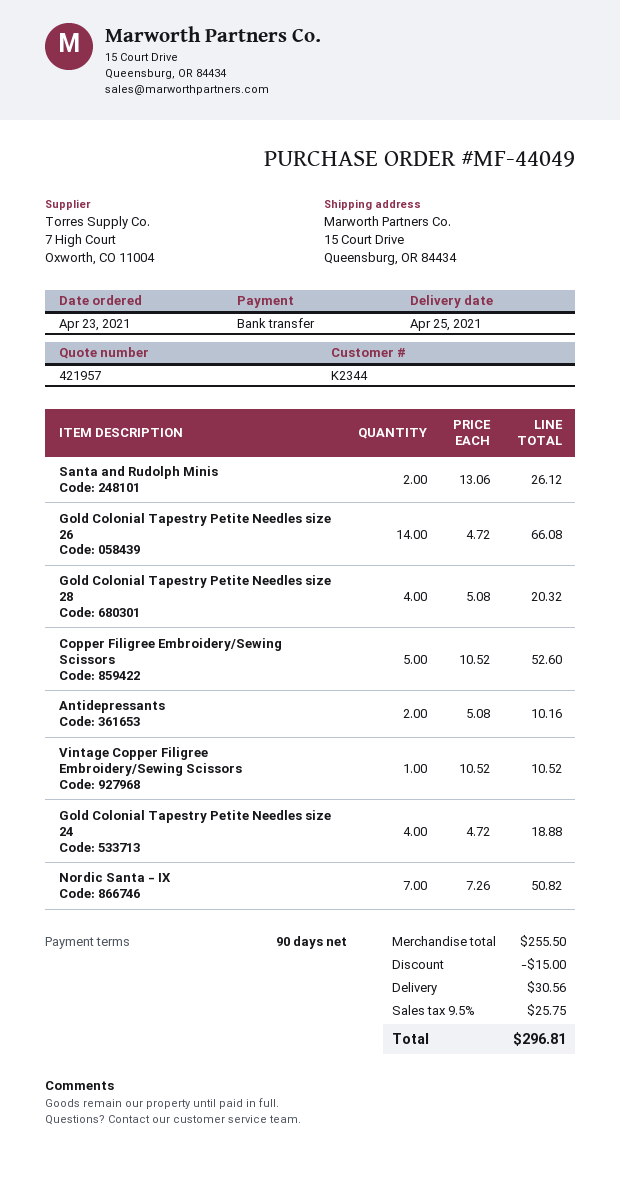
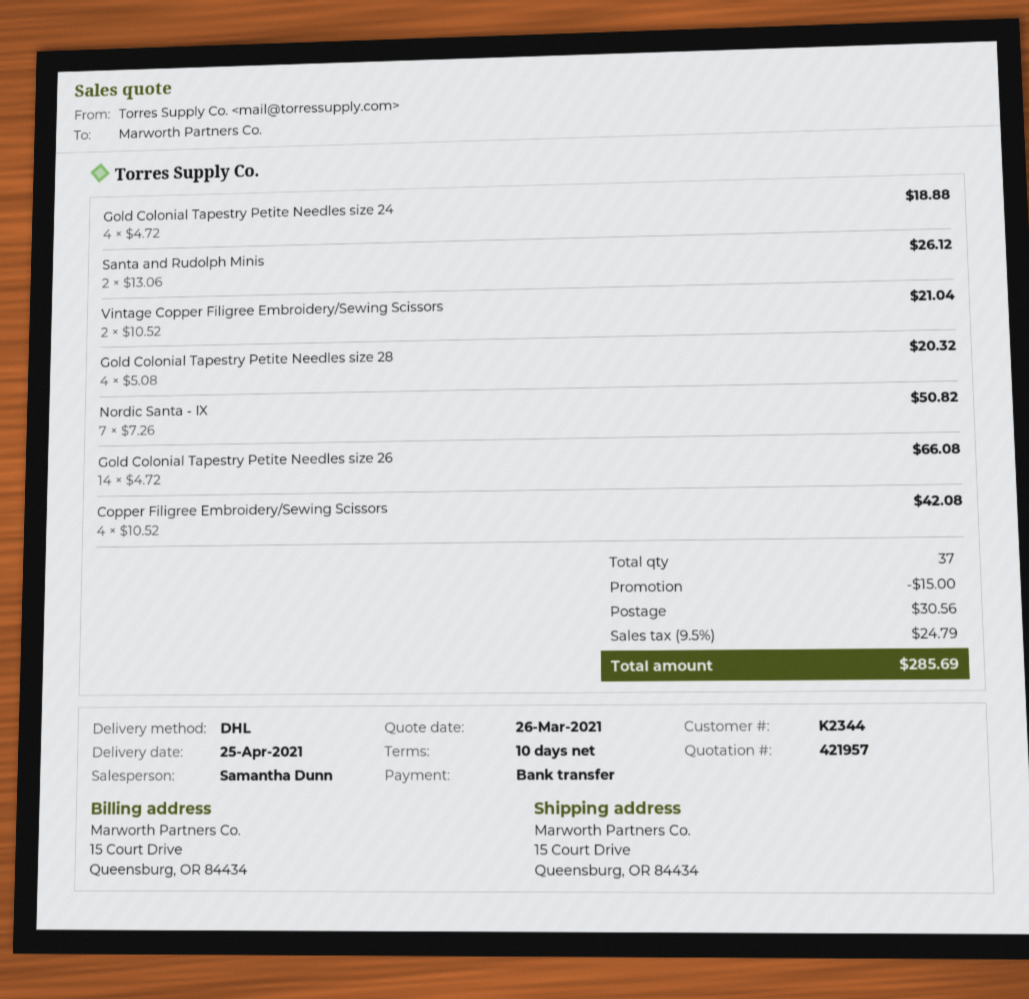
payment terms: 90 days -> 10 days
Copper Filigree Embroidery/Sewing Scissors: 5 x 10.52 = 52.60 -> 4 x 10.52 = 42.08
Antidepressants: 2 x 5.08 = 10.16 -> none
Vintage Copper Filigree Embroidery/Sewing Scissors: 1 x 10.52 = 10.52 -> 2 x 10.52 = 21.04
tax: 9.5% = 25.75 -> 9.5% = 24.79
total: 296.81 -> 285.69

